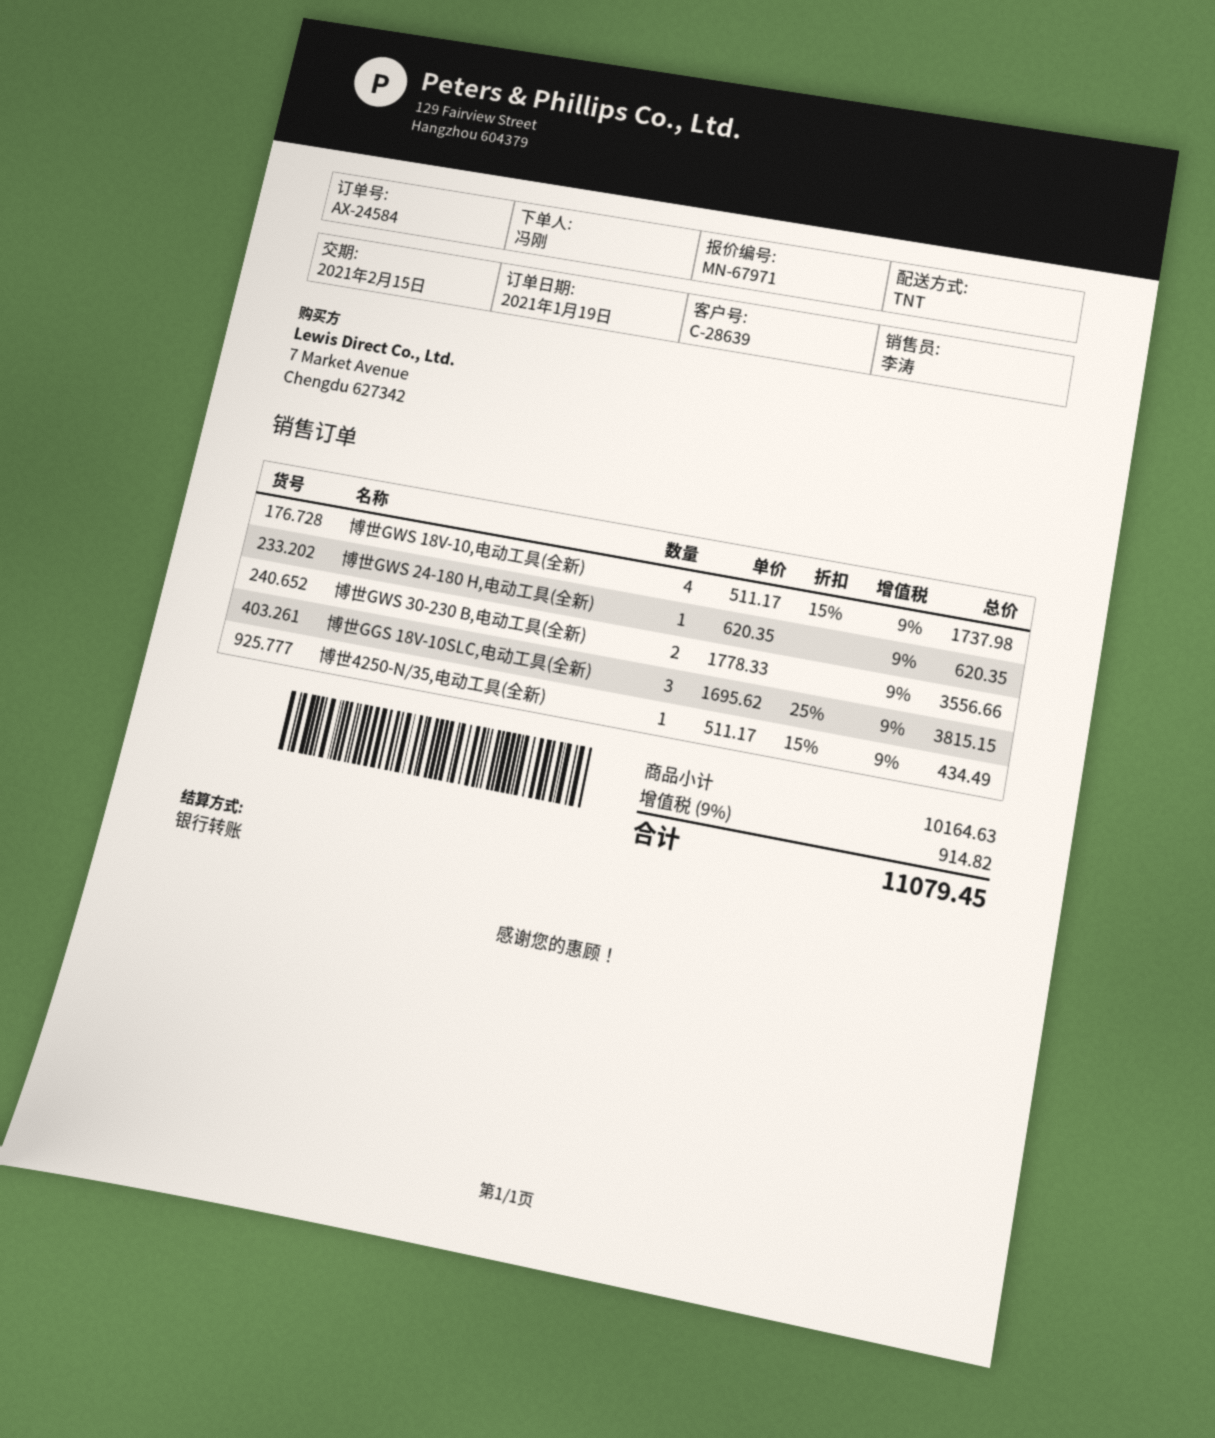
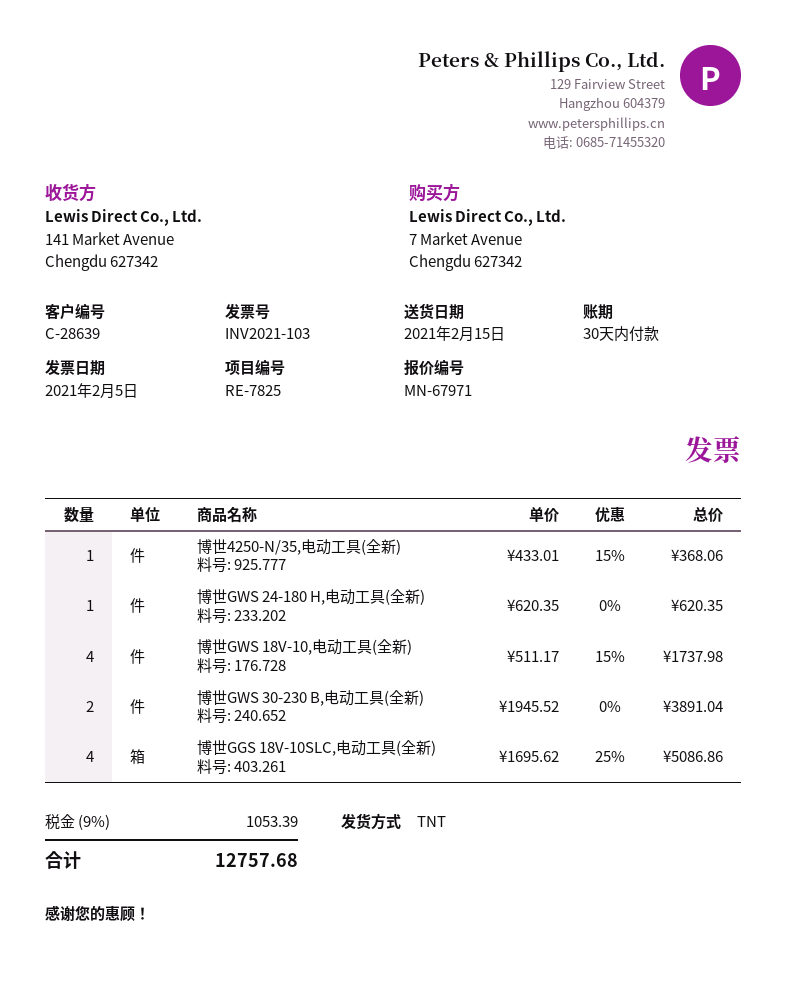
博世GWS 30-230 B,电动工具(全新): 2 x 1778.33 = 3556.66 -> 2 x 1945.52 = 3891.04
博世GGS 18V-10SLC,电动工具(全新): 3 x 1695.62 - 25% = 3815.15 -> 4 x 1695.62 - 25% = 5086.86
博世4250-N/35,电动工具(全新): 1 x 511.17 - 15% = 434.49 -> 1 x 433.01 - 15% = 368.06
tax: 9% = 914.82 -> 9% = 1053.39
total: 11079.45 -> 12757.68

